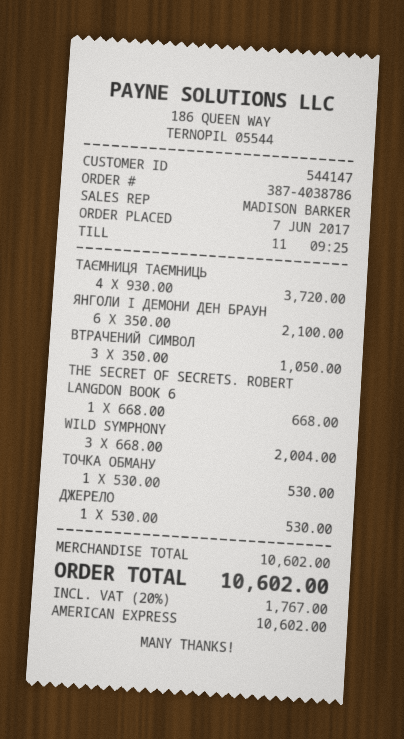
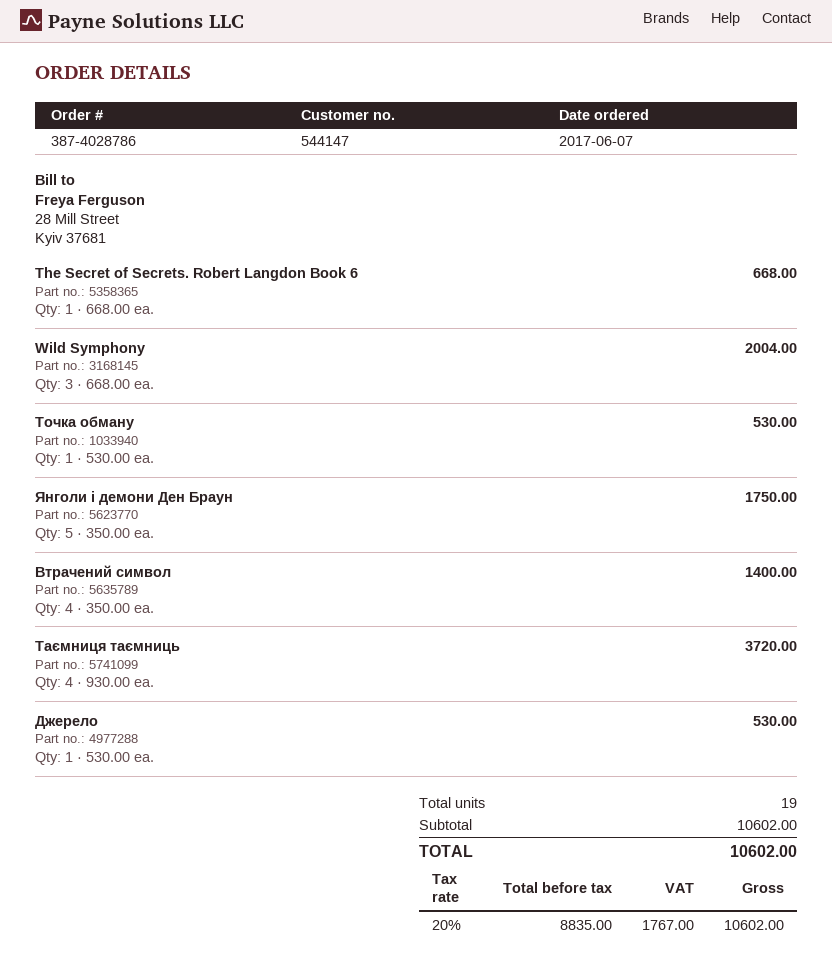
order number: 387-4038786 -> 387-4028786
ЯНГОЛИ І ДЕМОНИ ДЕН БРАУН: 6 x 350.00 = 2100.00 -> 5 x 350.00 = 1750.00
ВТРАЧЕНИЙ СИМВОЛ: 3 x 350.00 = 1050.00 -> 4 x 350.00 = 1400.00

